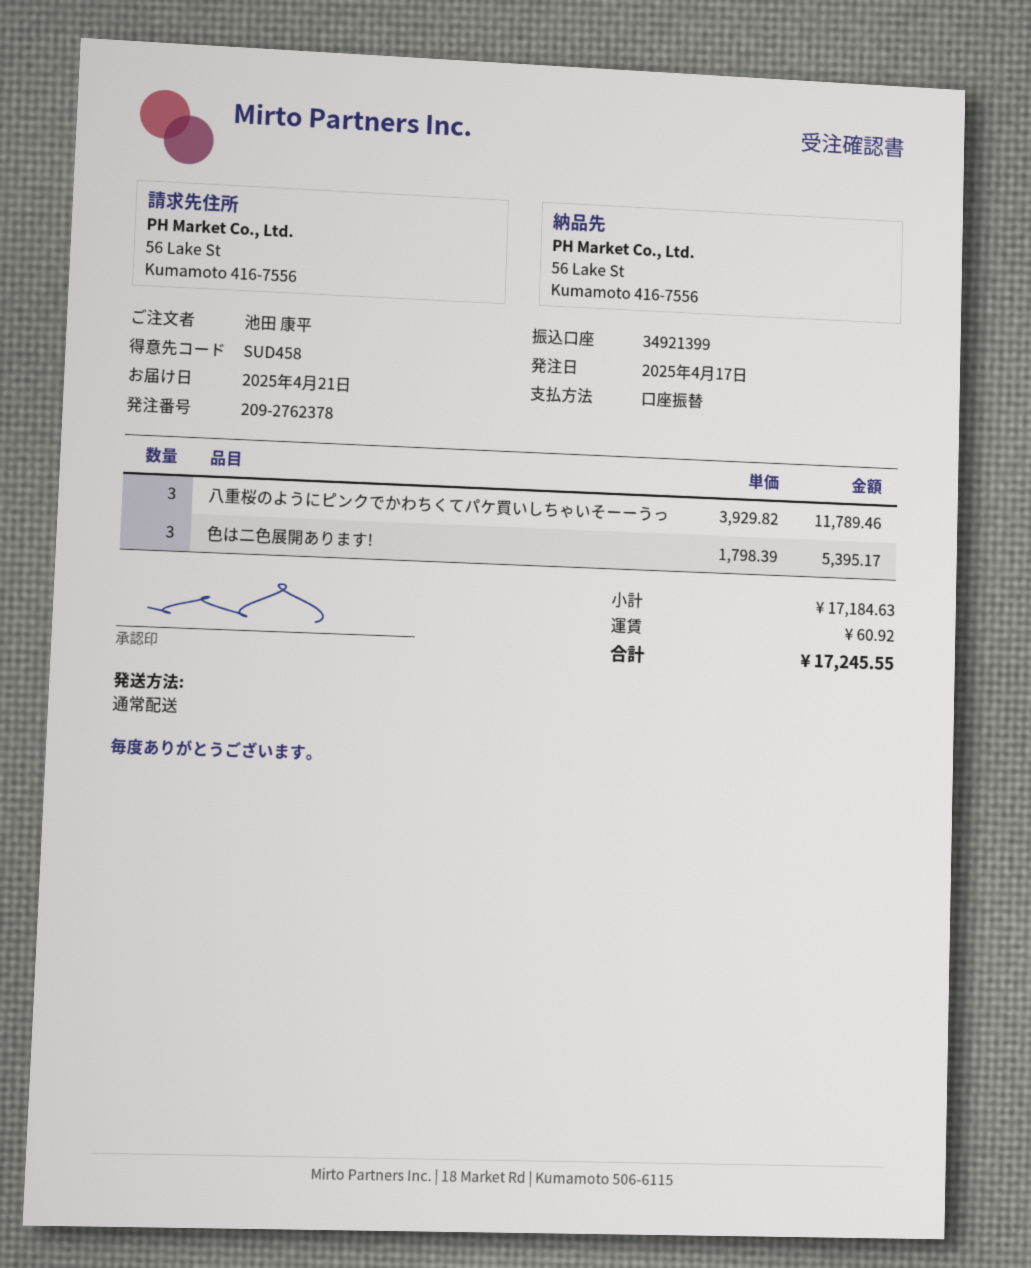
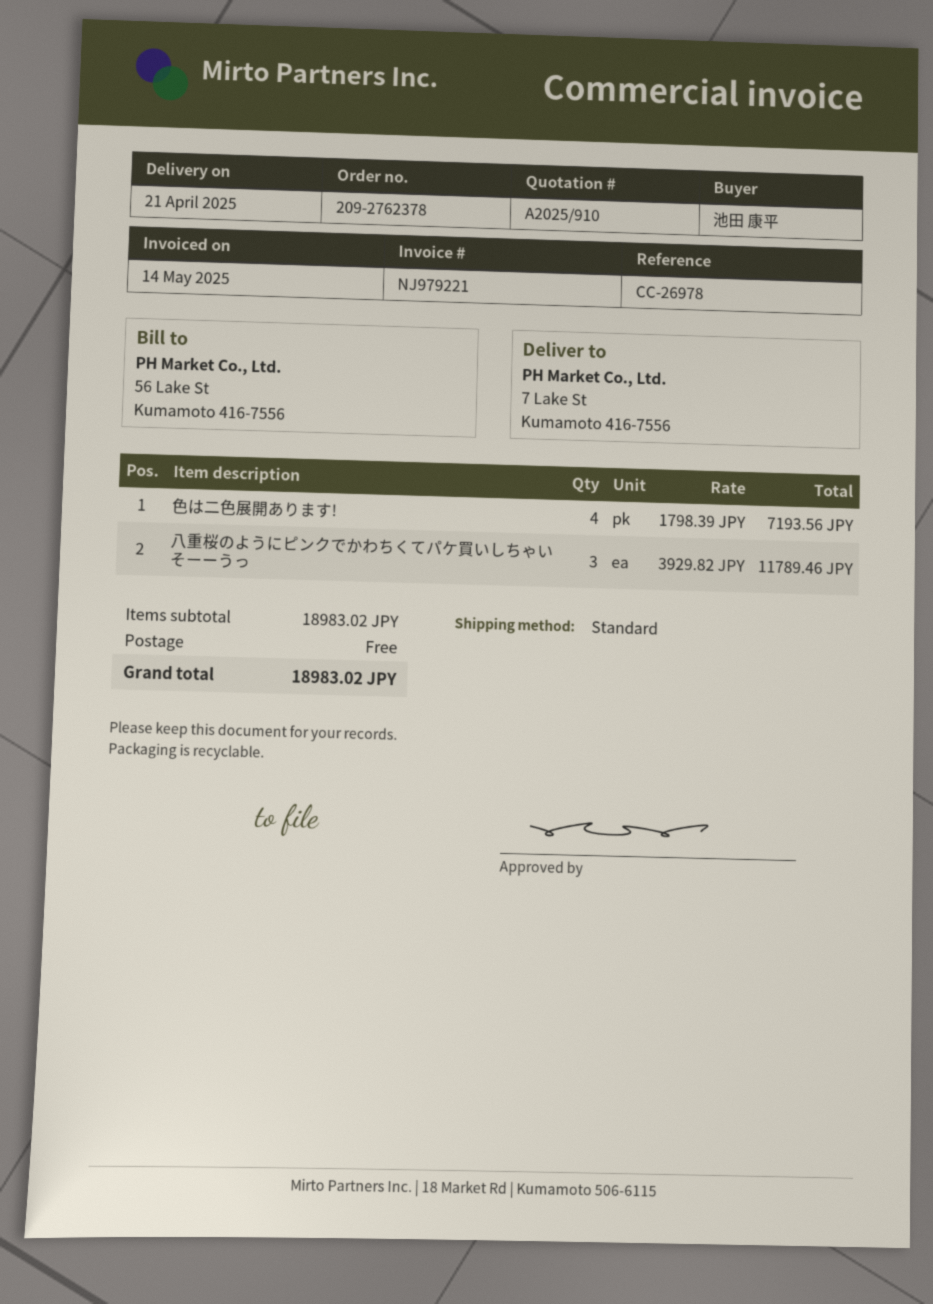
ship to: 56 Lake St, Kumamoto 416-7556 -> 7 Lake St, Kumamoto 416-7556
色は二色展開あります!: 3 x 1798.39 = 5395.17 -> 4 x 1798.39 = 7193.56
subtotal: 17184.63 -> 18983.02
shipping: 60.92 -> 0.00
total: 17245.55 -> 18983.02

